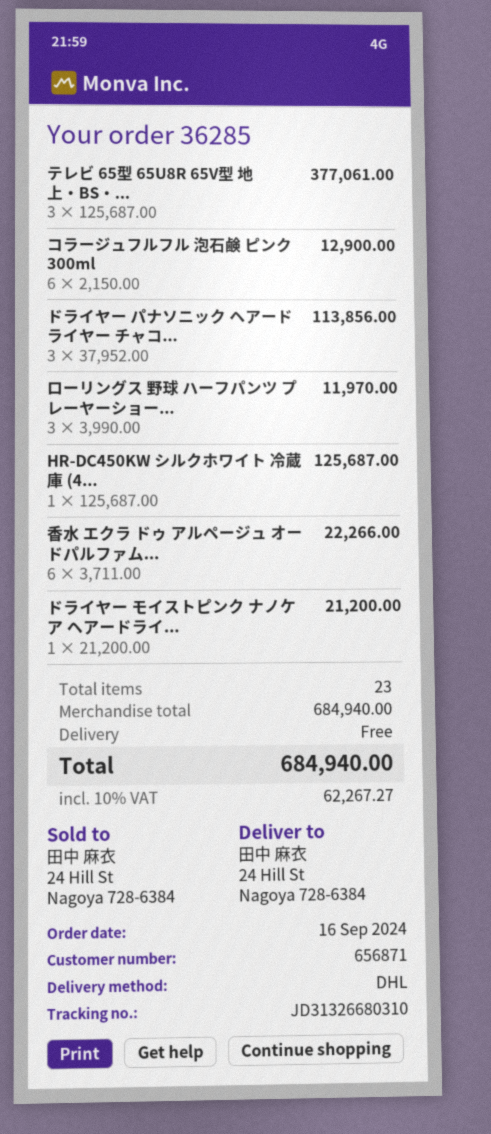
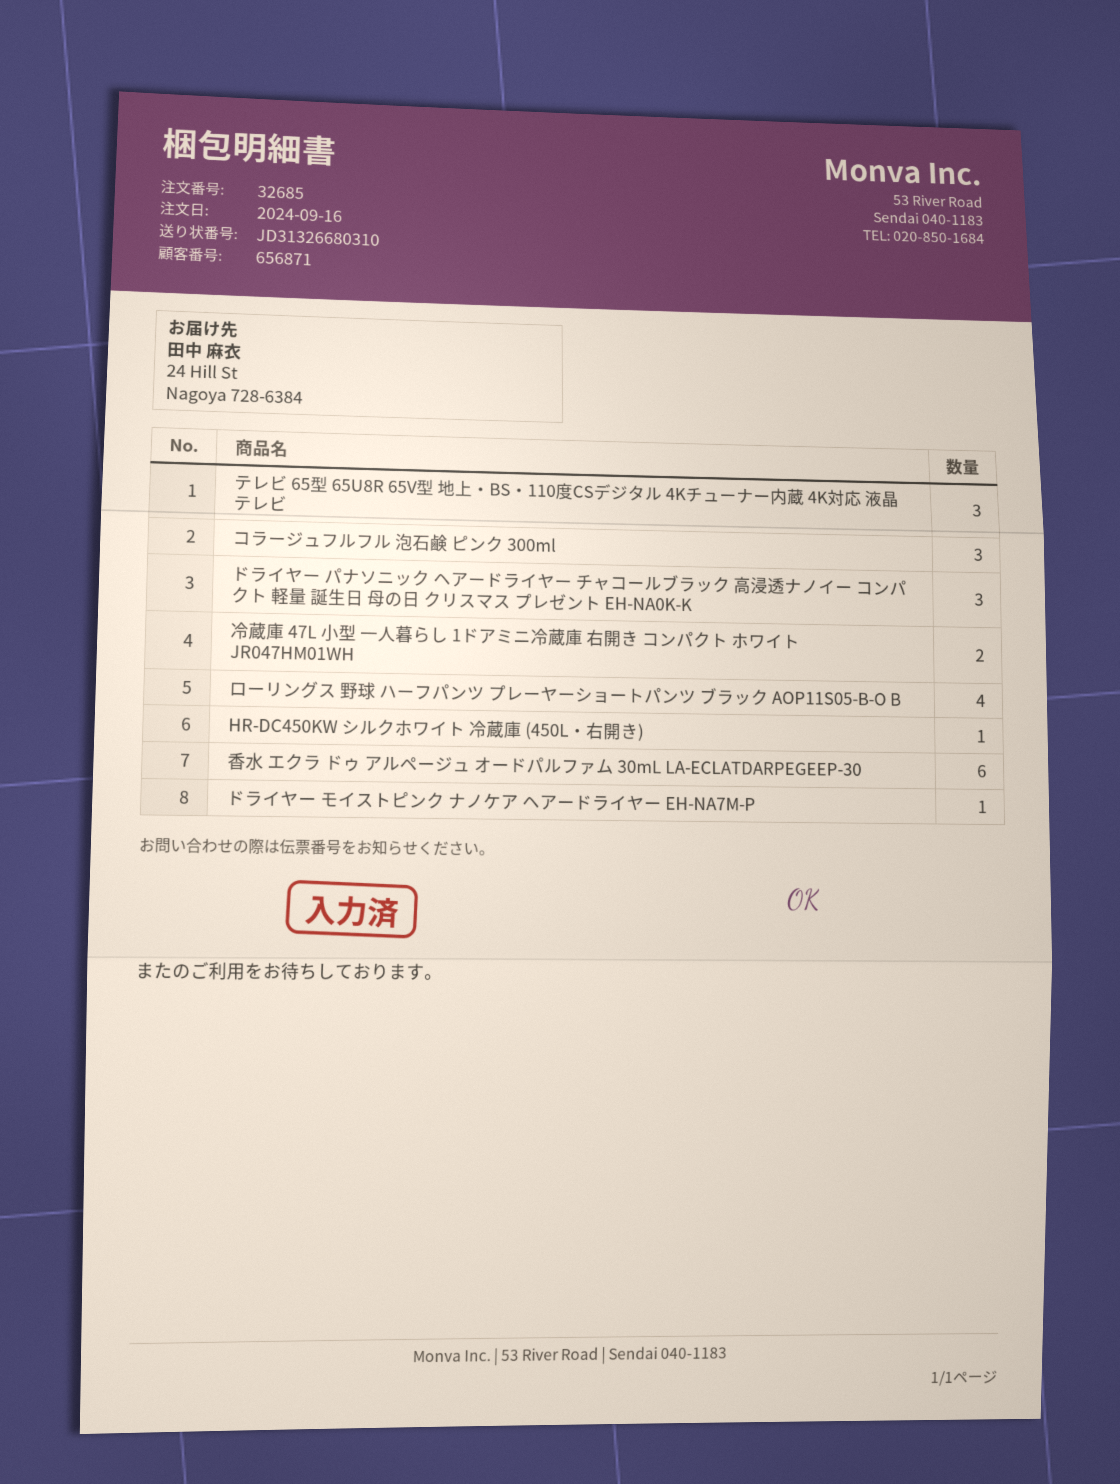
order number: 36285 -> 32685
コラージュフルフル 泡石鹸 ピンク 300ml: 6 -> 3
ローリングス 野球 ハーフパンツ プレーヤーショー...: 3 -> 4
冷蔵庫 47L 小型 一人暮らし 1ドアミニ冷蔵庫 右開き コンパクト ホワイト JR047HM01WH: none -> 2

